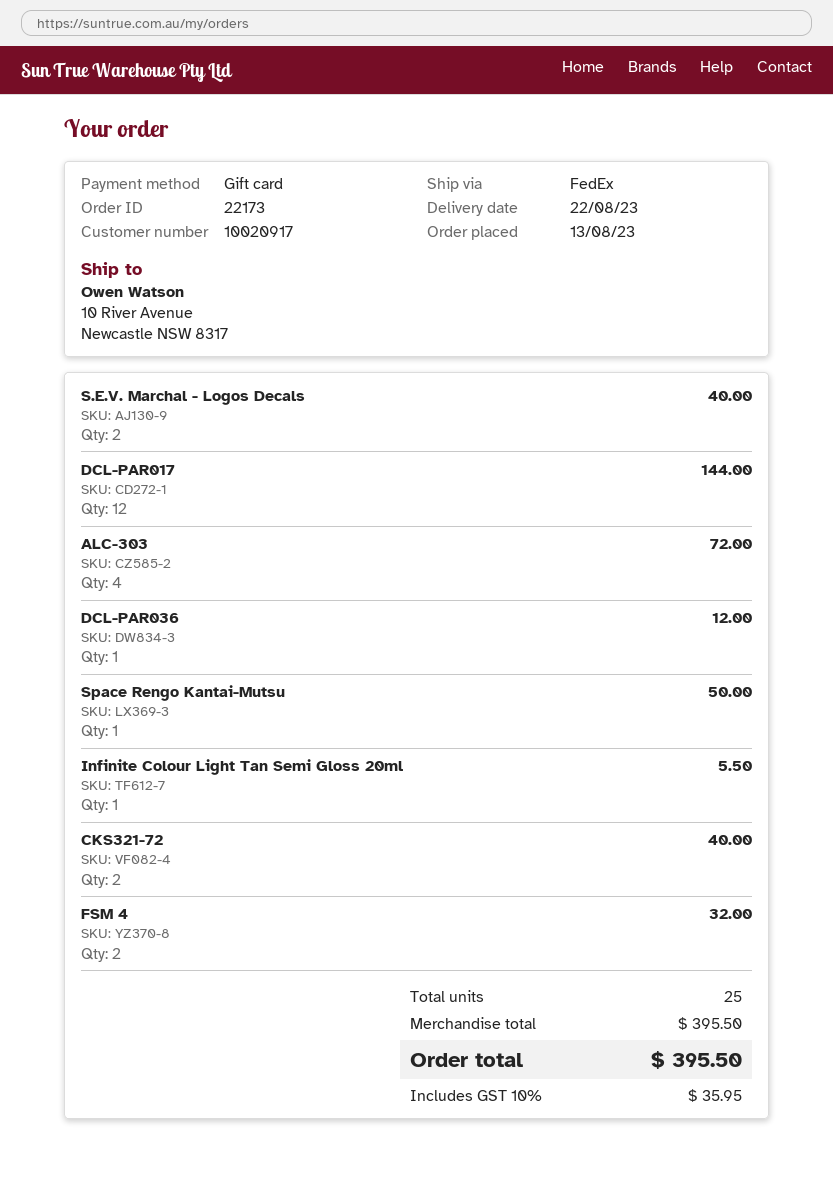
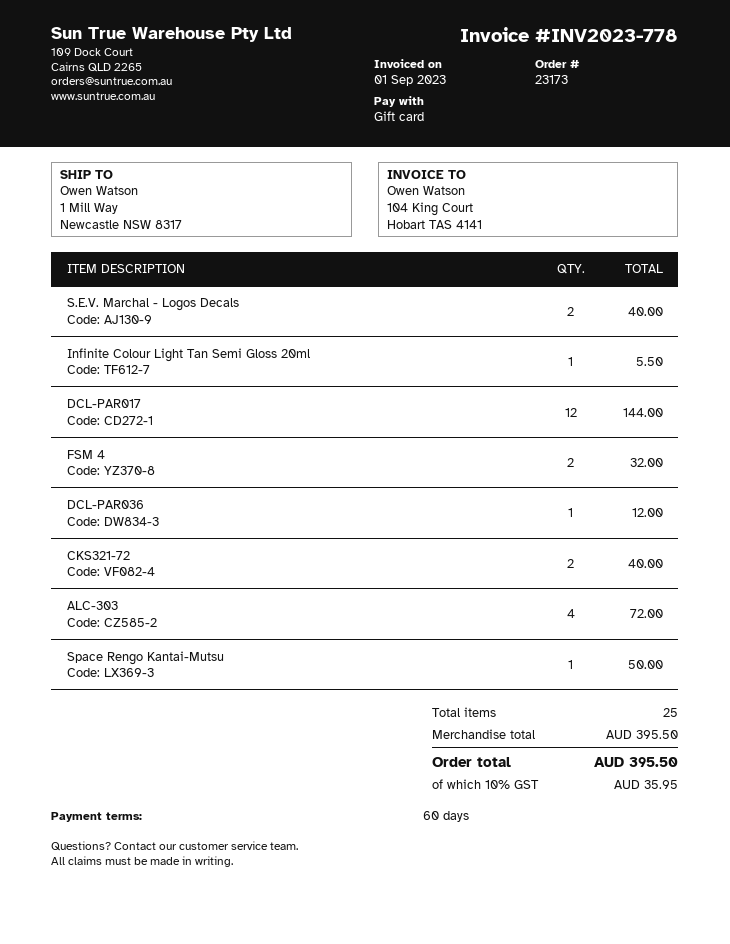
order number: 22173 -> 23173
ship to: 10 River Avenue, Newcastle NSW 8317 -> 1 Mill Way, Newcastle NSW 8317

